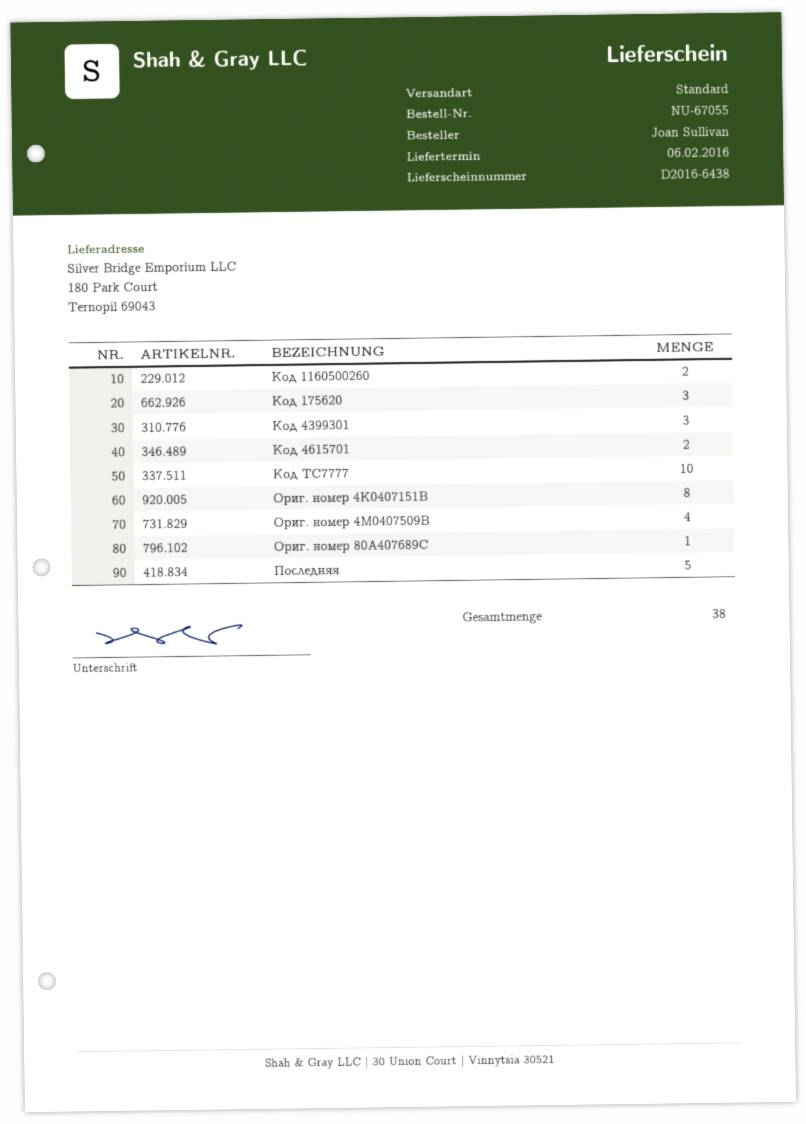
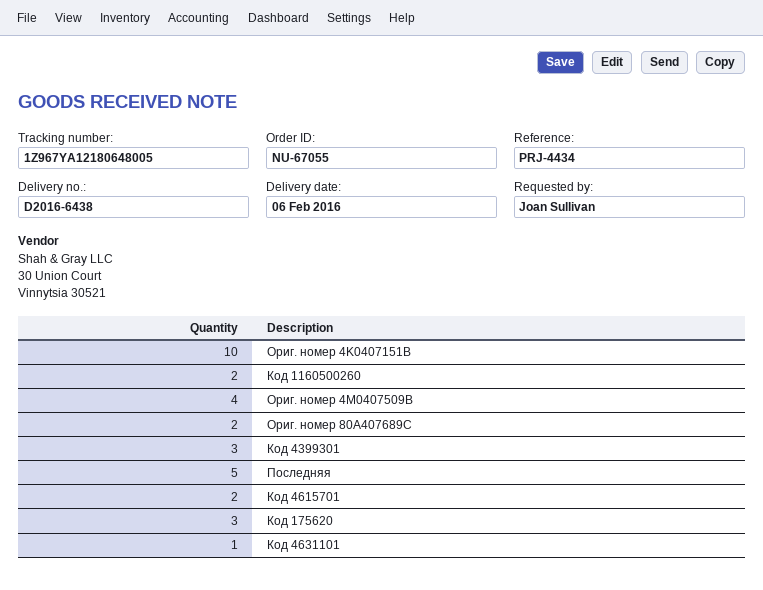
Код TC7777: 10 -> none
Ориг. номер 4K0407151B: 8 -> 10
Ориг. номер 80A407689C: 1 -> 2
Код 4631101: none -> 1

